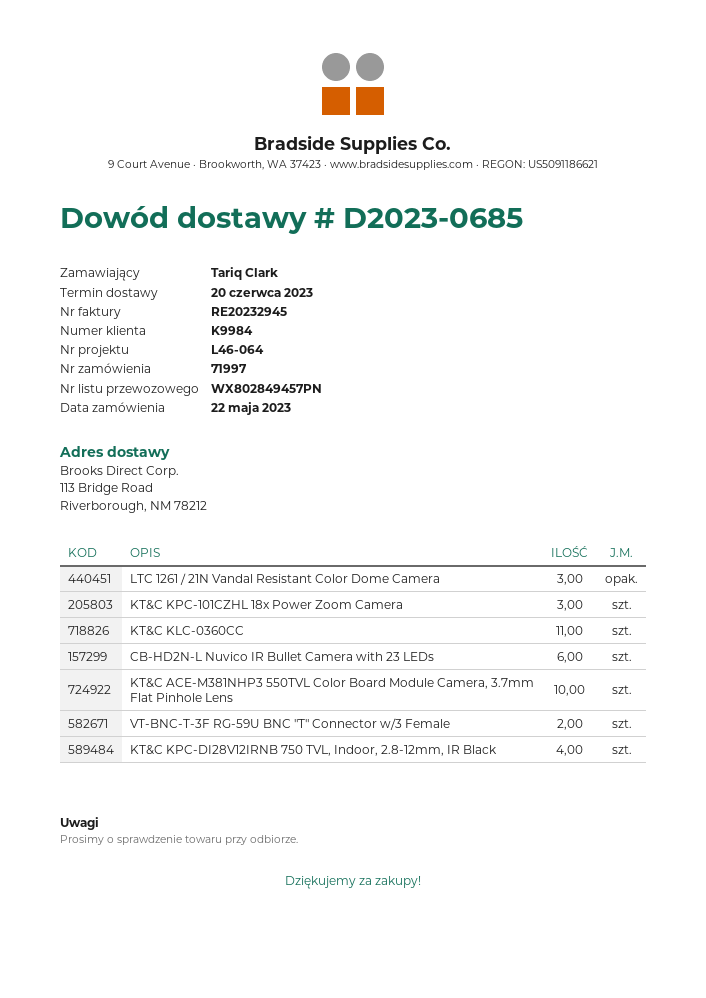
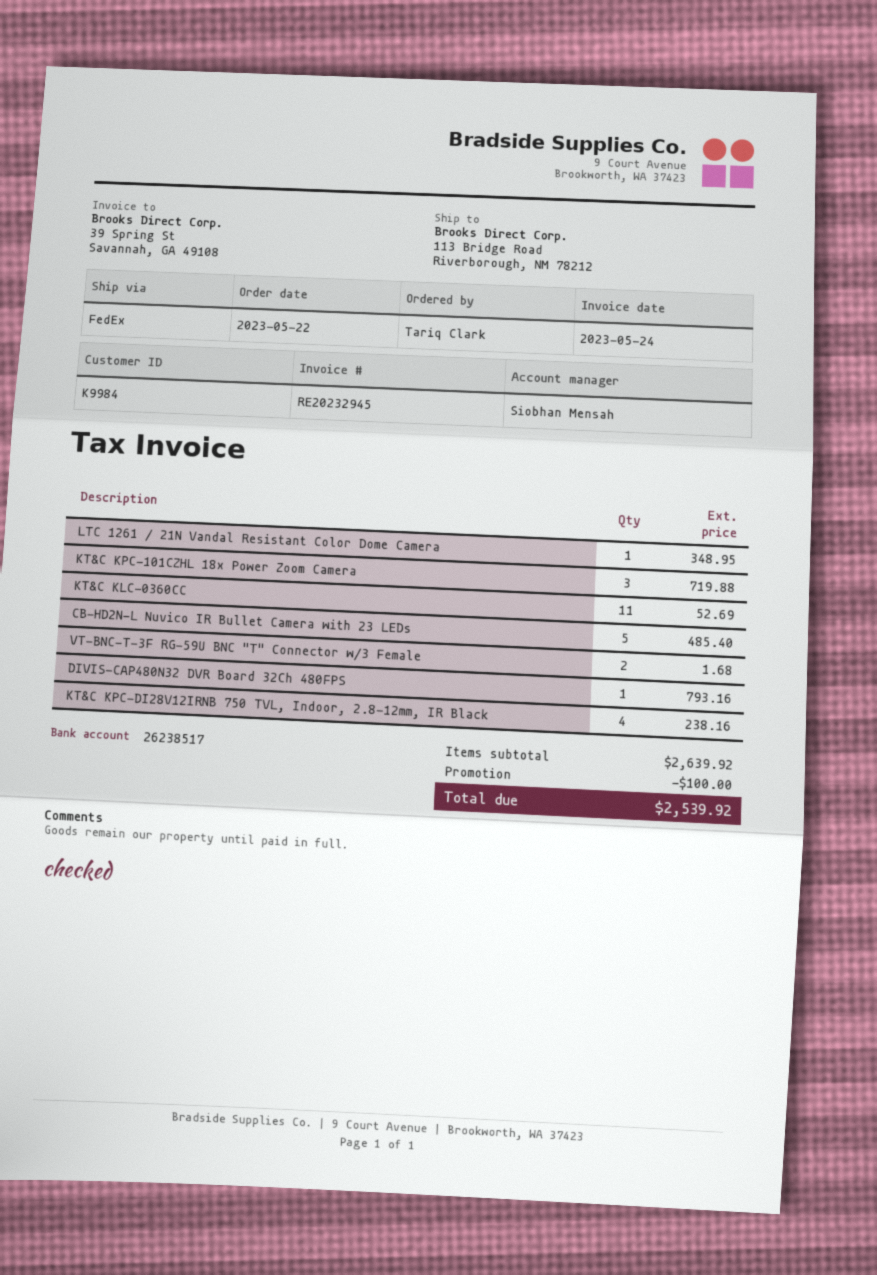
LTC 1261 / 21N Vandal Resistant Color Dome Camera: 3 -> 1
CB-HD2N-L Nuvico IR Bullet Camera with 23 LEDs: 6 -> 5
KT&C ACE-M381NHP3 550TVL Color Board Module Camera, 3.7mm Flat Pinhole Lens: 10 -> none
DIVIS-CAP480N32 DVR Board 32Ch 480FPS: none -> 1

